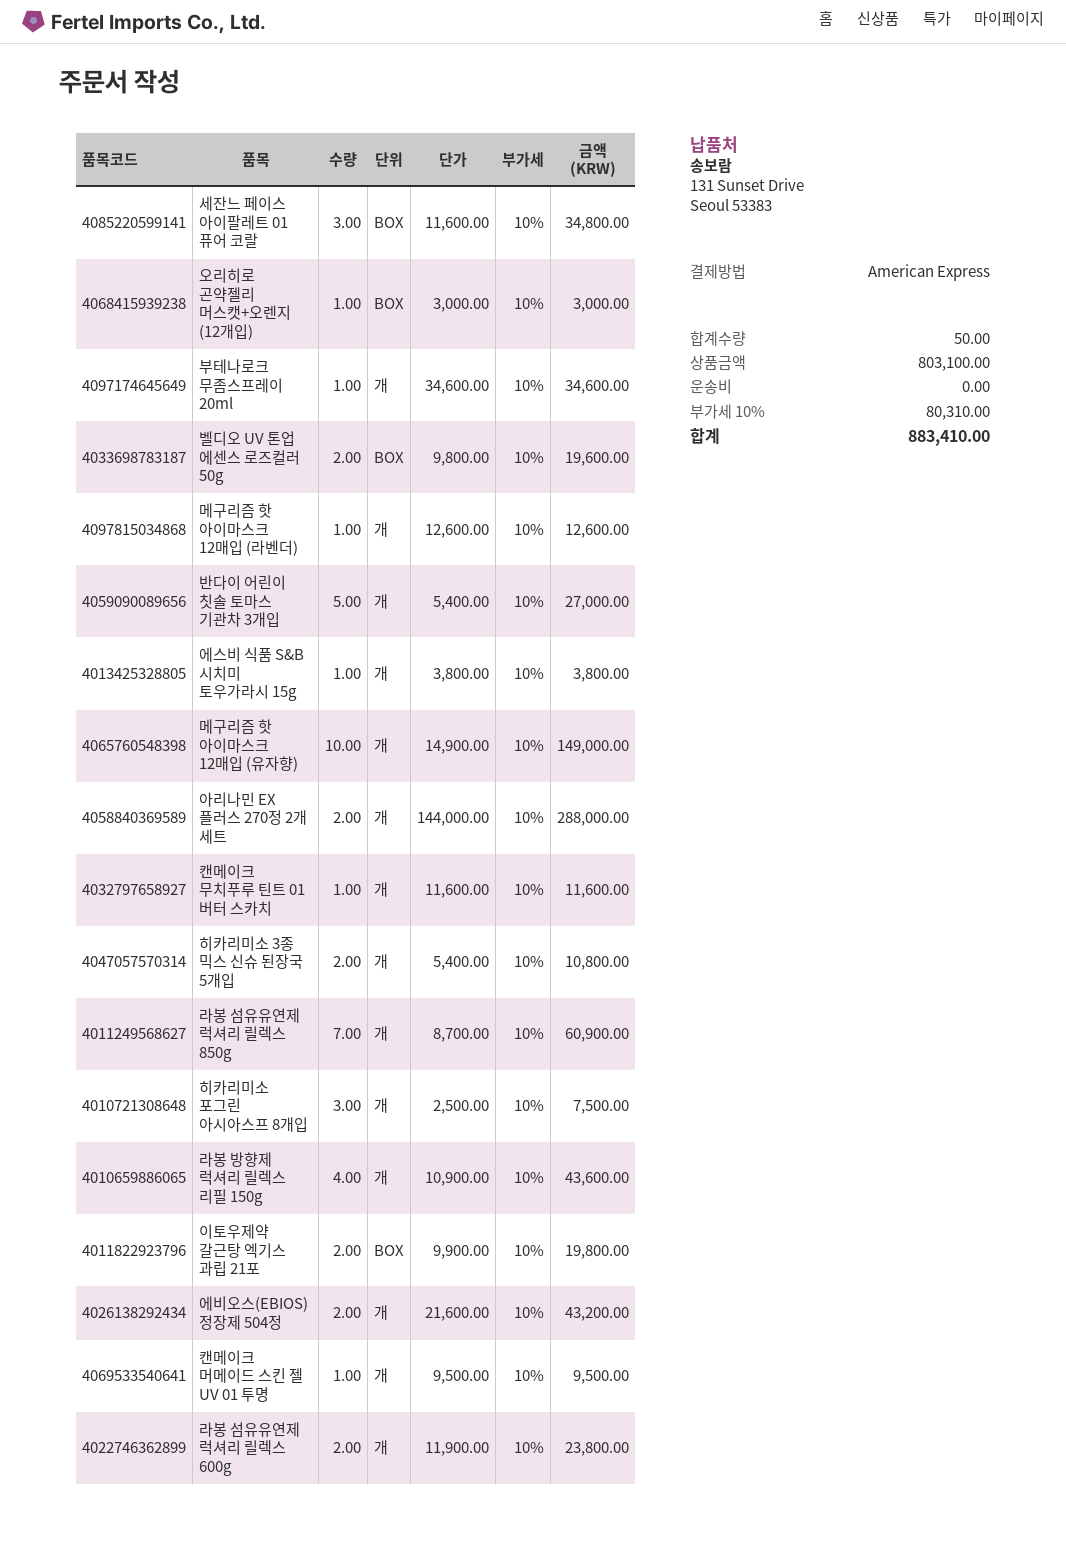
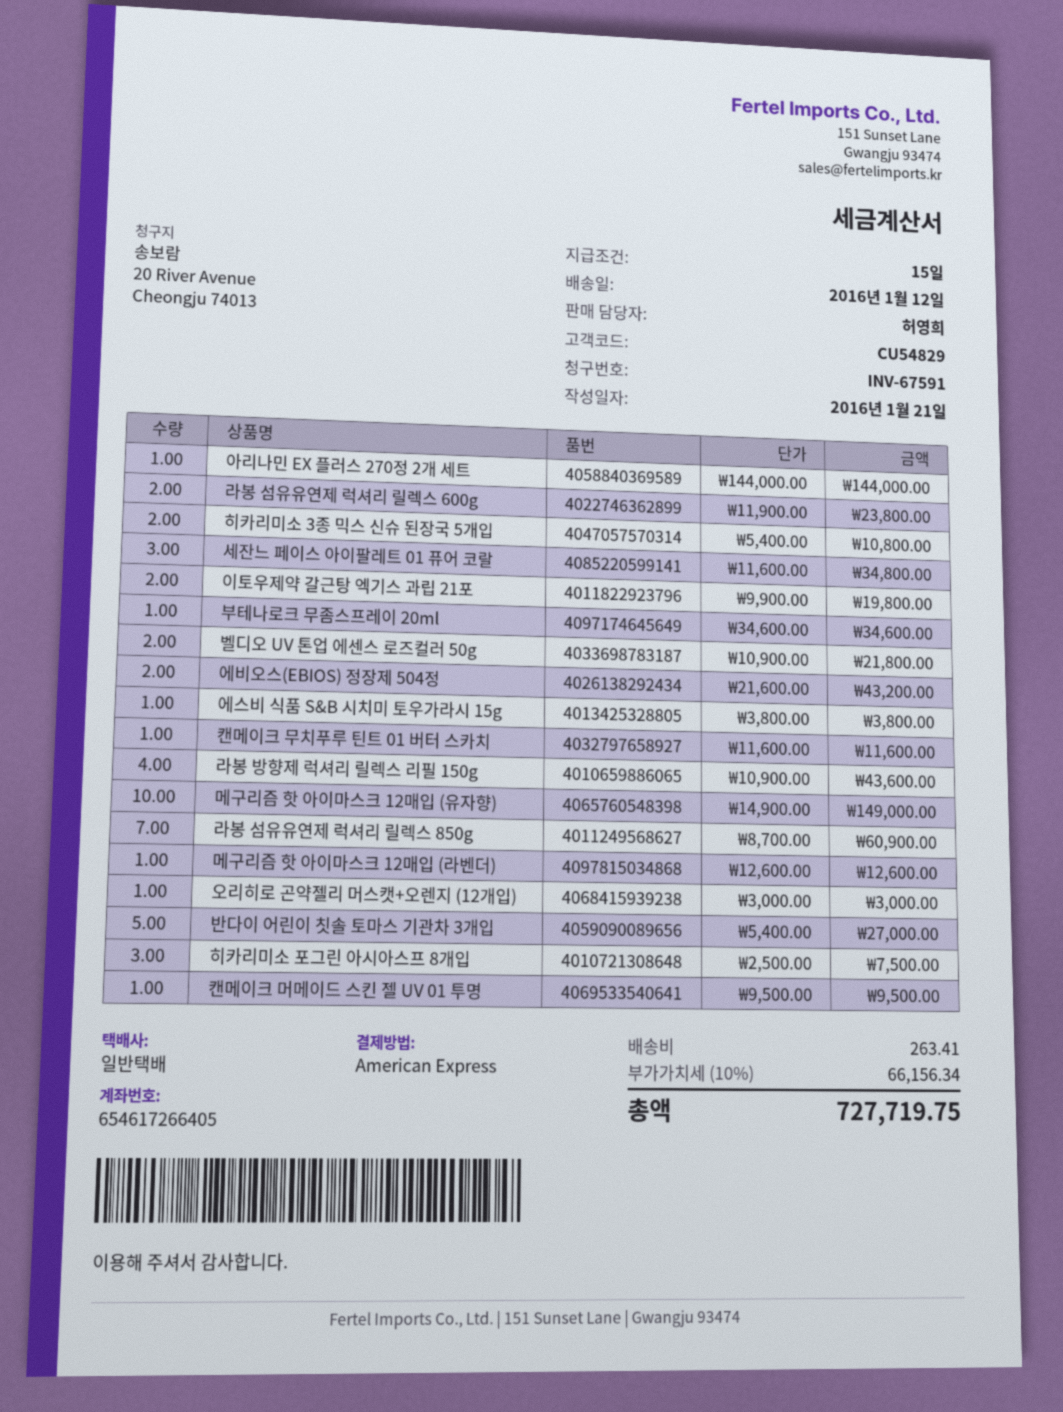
벨디오 UV 톤업 에센스 로즈컬러 50g: 2 x 9800.00 = 19600.00 -> 2 x 10900.00 = 21800.00
아리나민 EX 플러스 270정 2개 세트: 2 x 144000.00 = 288000.00 -> 1 x 144000.00 = 144000.00
shipping: 0.00 -> 263.41
tax: 10% = 80310.00 -> 10% = 66156.34
total: 883410.00 -> 727719.75

